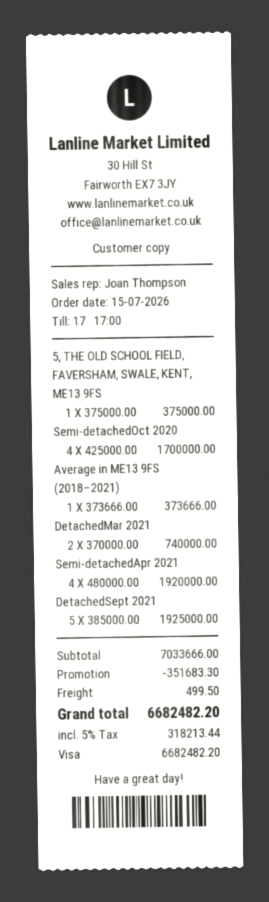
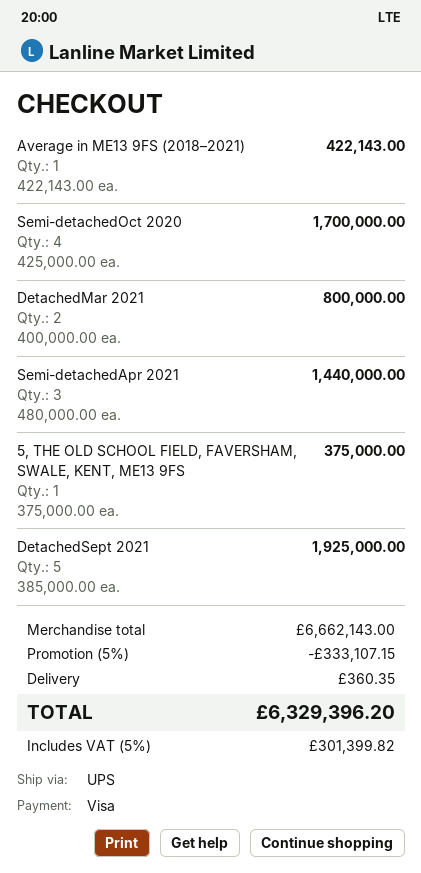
Average in ME13 9FS (2018–2021): 1 x 373666.00 = 373666.00 -> 1 x 422143.00 = 422143.00
DetachedMar 2021: 2 x 370000.00 = 740000.00 -> 2 x 400000.00 = 800000.00
Semi-detachedApr 2021: 4 x 480000.00 = 1920000.00 -> 3 x 480000.00 = 1440000.00
subtotal: 7033666.00 -> 6662143.00
discount: 351683.30 -> 333107.15
shipping: 499.50 -> 360.35
tax: 5% = 318213.44 -> 5% = 301399.82
total: 6682482.20 -> 6329396.20

